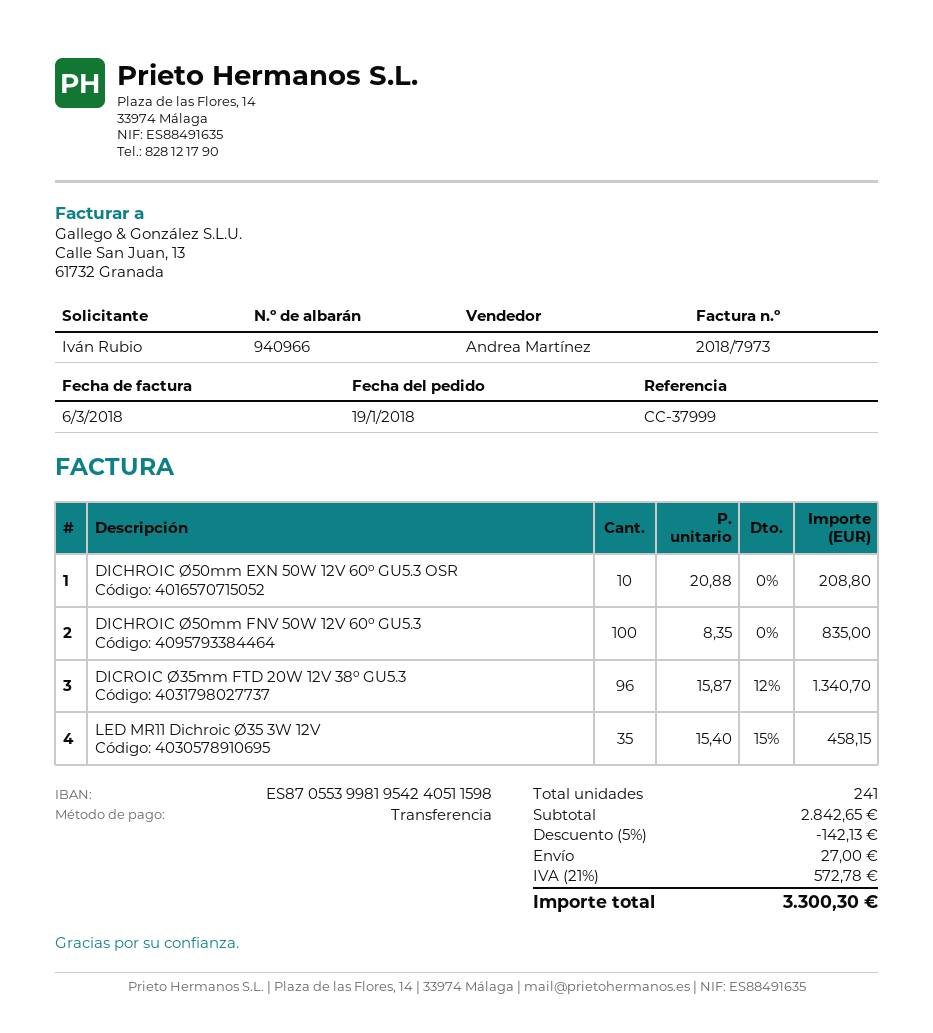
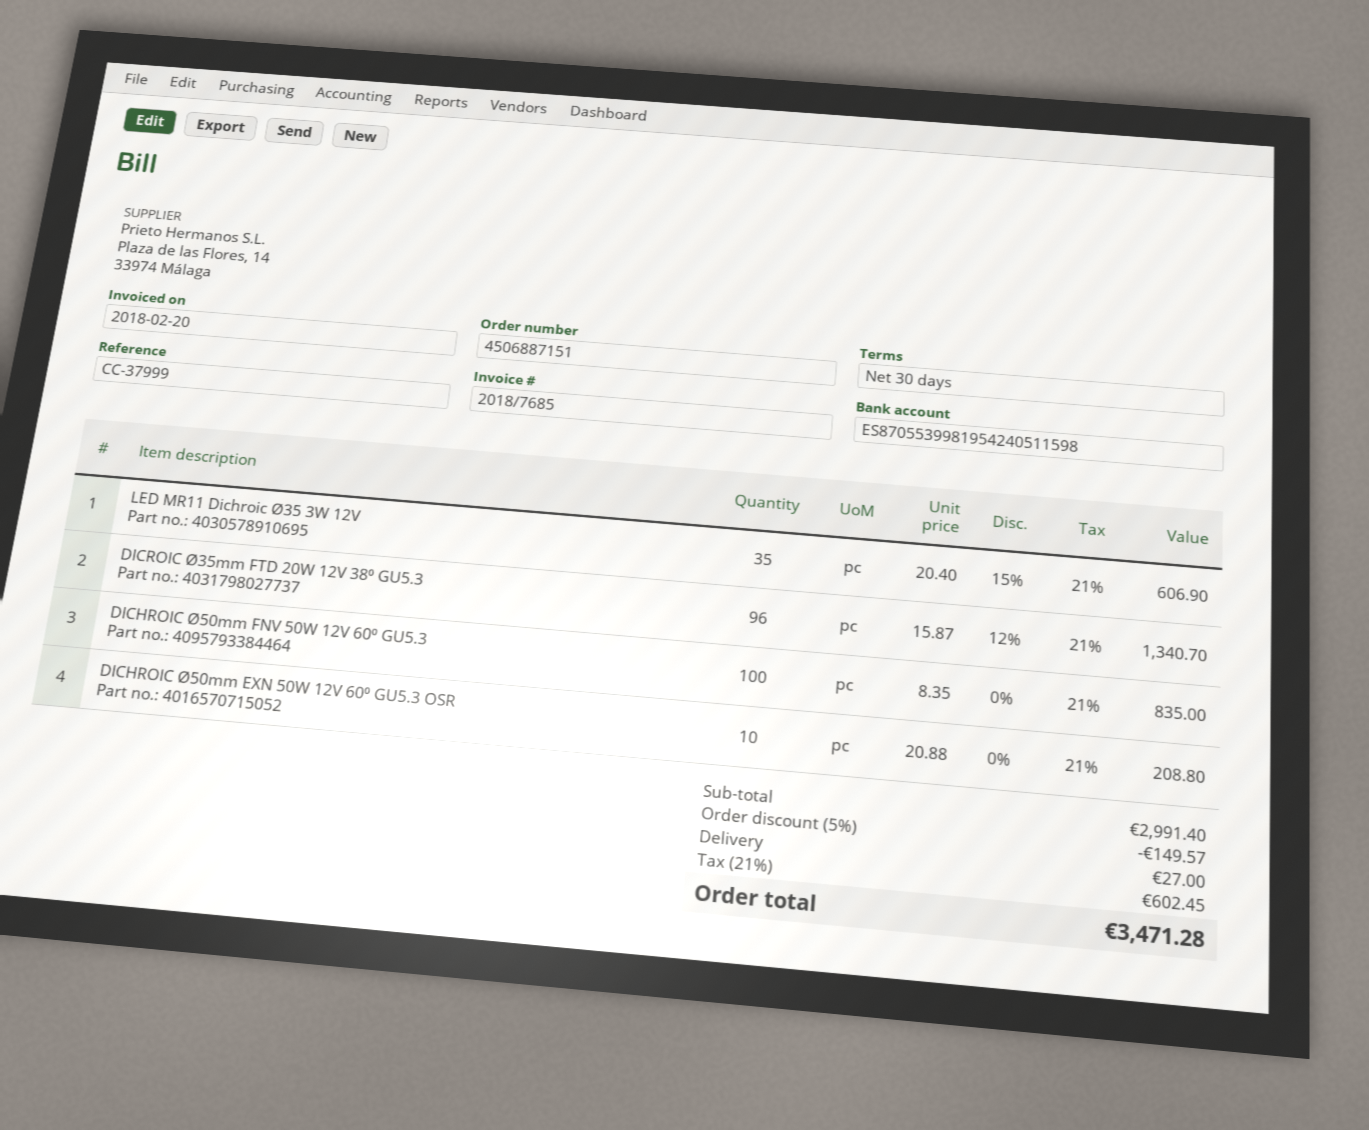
invoice number: 2018/7973 -> 2018/7685
invoice date: 2018-03-06 -> 2018-02-20
LED MR11 Dichroic Ø35 3W 12V: 35 x 15.40 - 15% = 458.15 -> 35 x 20.40 - 15% = 606.90
subtotal: 2842.65 -> 2991.40
discount: 5% = 142.13 -> 5% = 149.57
tax: 21% = 572.78 -> 21% = 602.45
total: 3300.30 -> 3471.28

